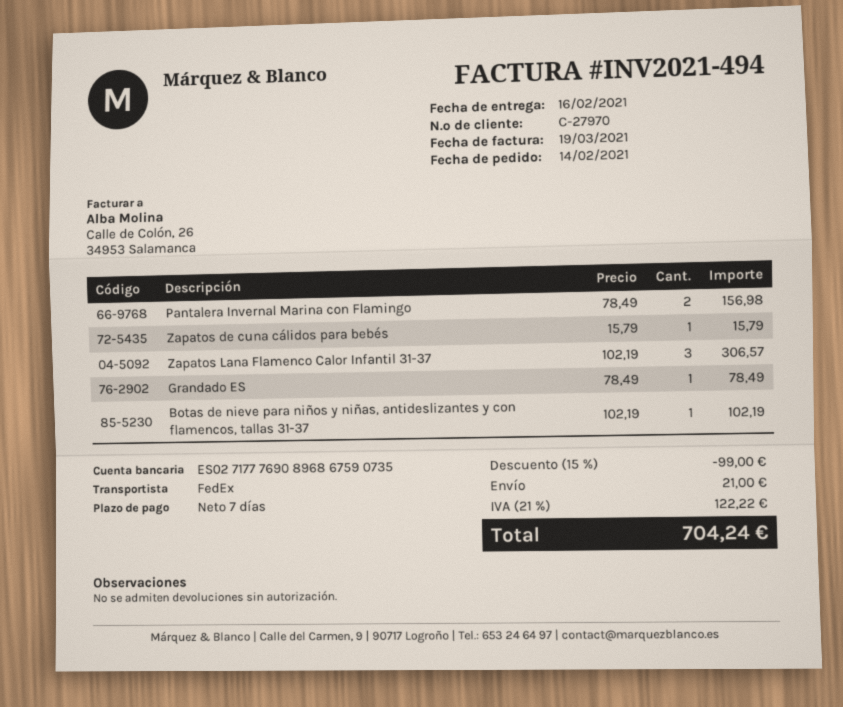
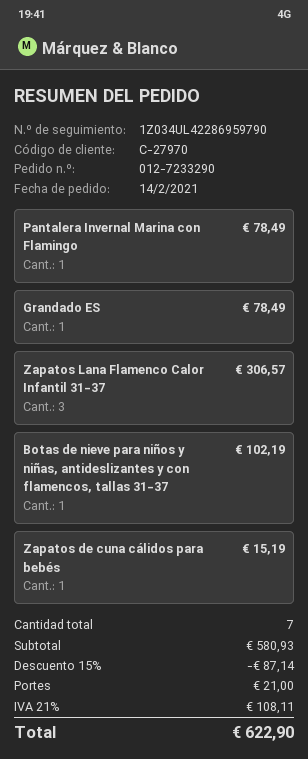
Pantalera Invernal Marina con Flamingo: 2 for 156.98 -> 1 for 78.49
Zapatos de cuna cálidos para bebés: 1 for 15.79 -> 1 for 15.19
discount: 15% = 99.00 -> 15% = 87.14
tax: 21% = 122.22 -> 21% = 108.11
total: 704.24 -> 622.90

